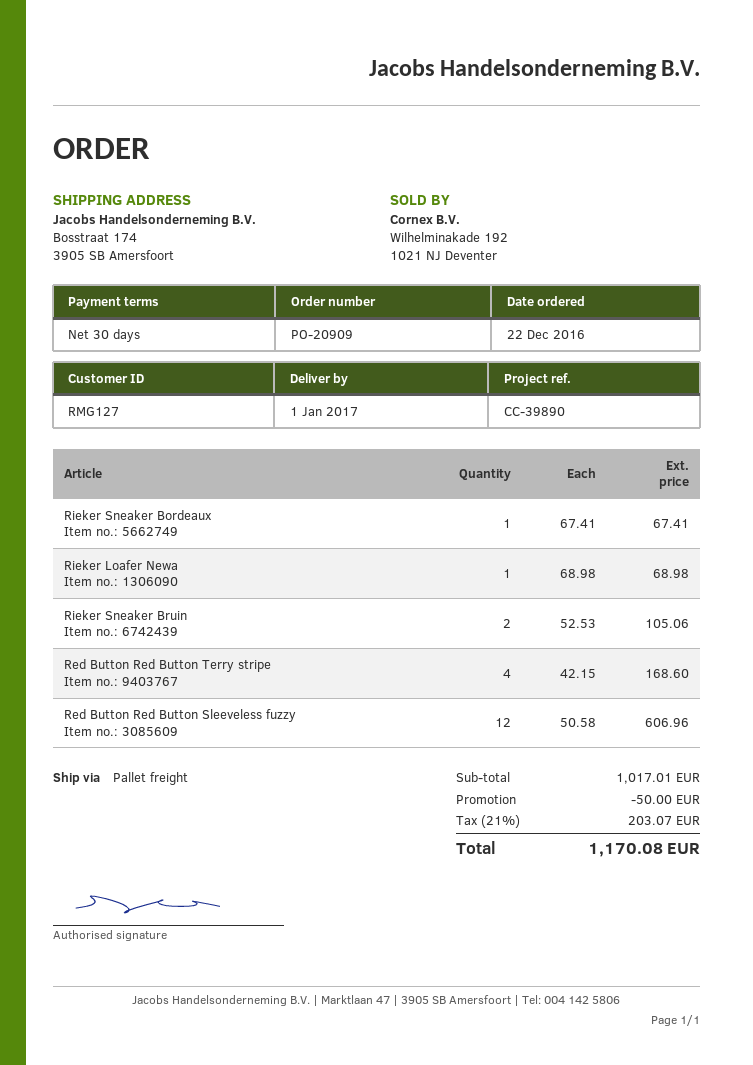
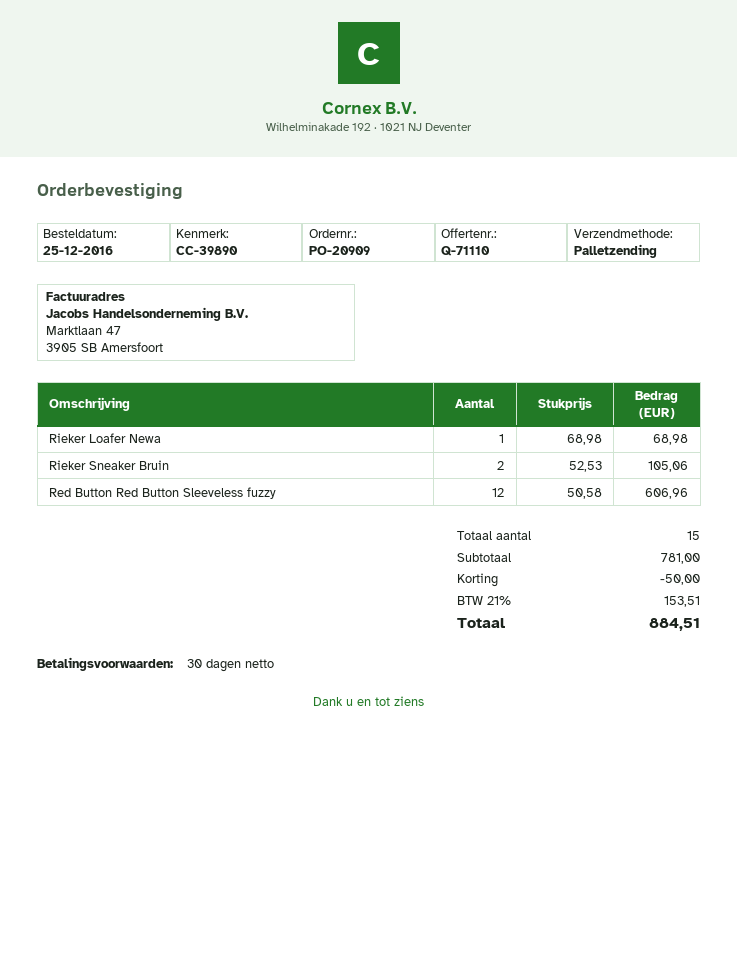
order date: 2016-12-22 -> 2016-12-25
Rieker Sneaker Bordeaux: 1 x 67.41 = 67.41 -> none
Red Button Red Button Terry stripe: 4 x 42.15 = 168.60 -> none
subtotal: 1017.01 -> 781.00
tax: 21% = 203.07 -> 21% = 153.51
total: 1170.08 -> 884.51

